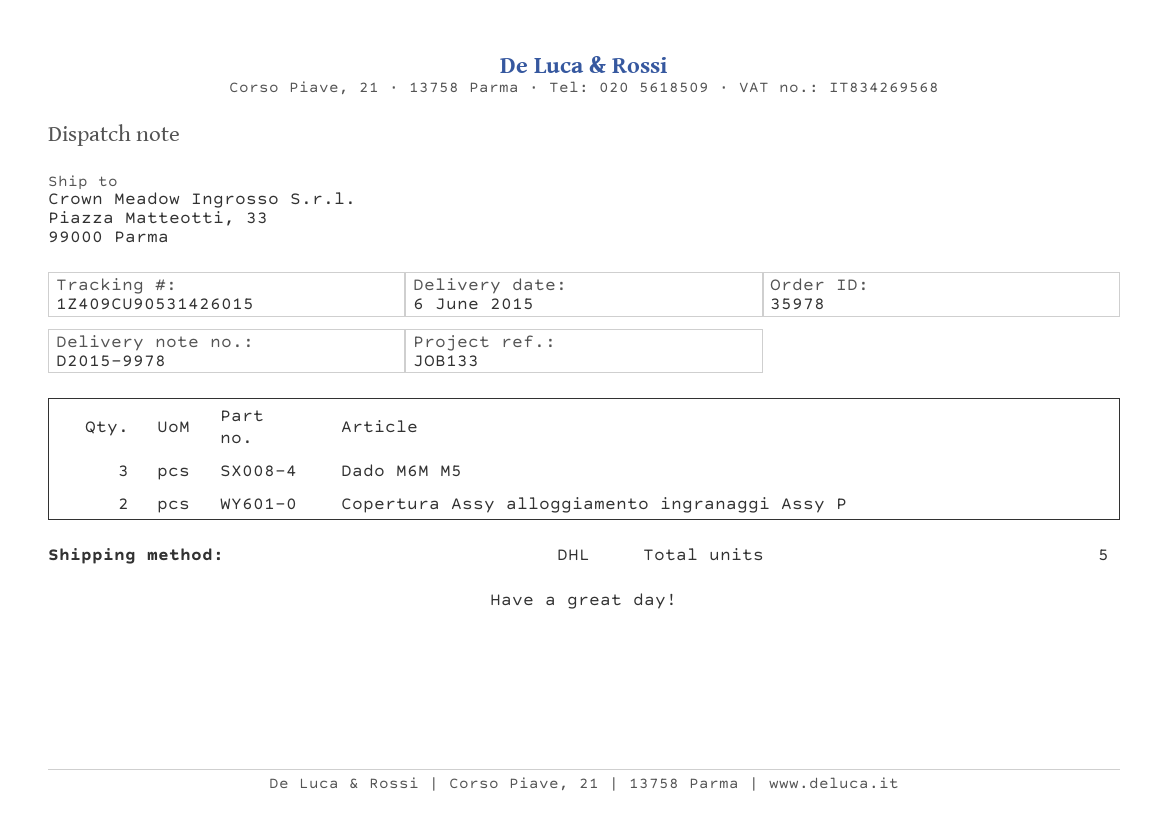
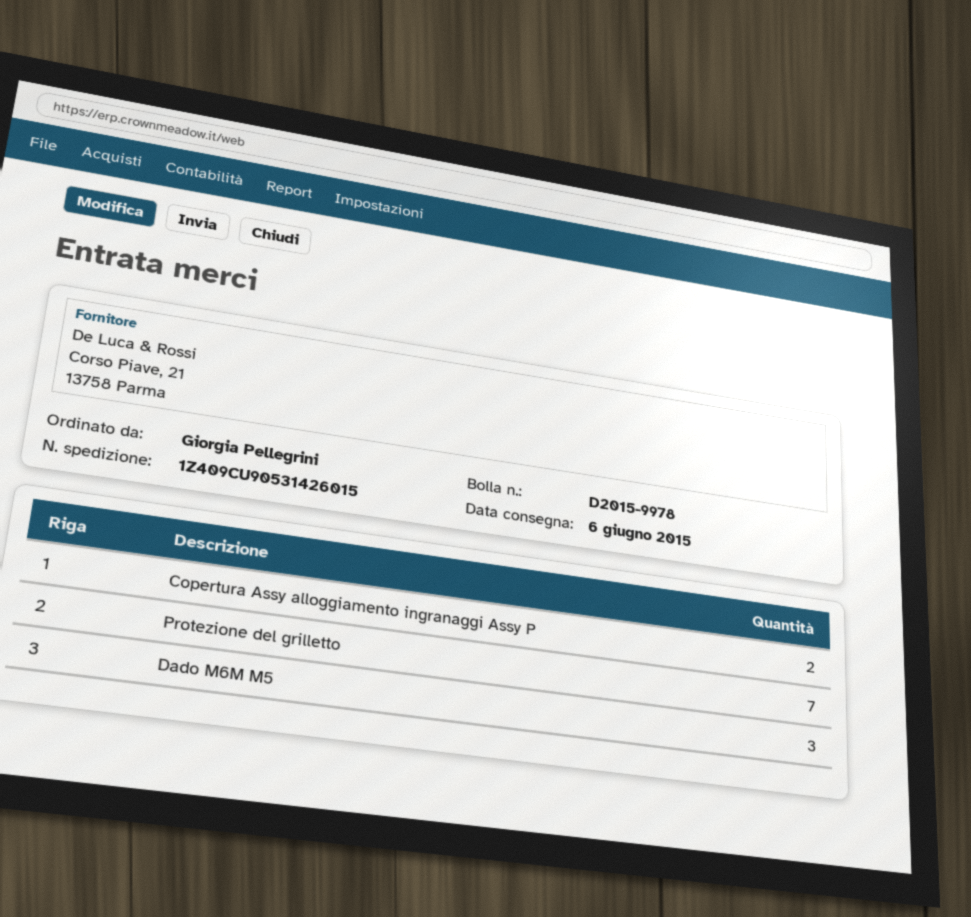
Protezione del grilletto: none -> 7

